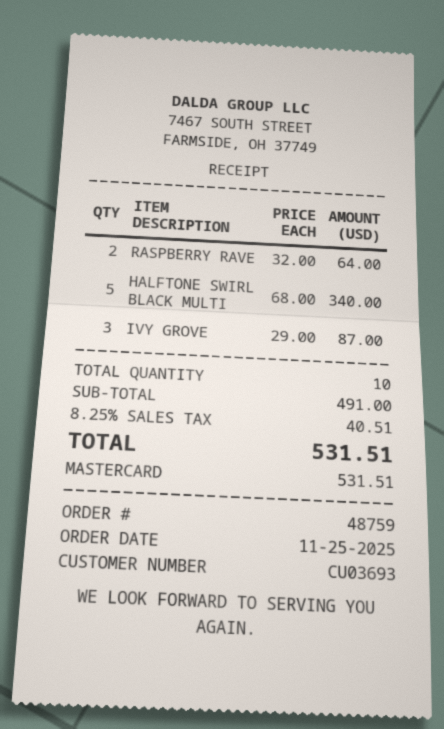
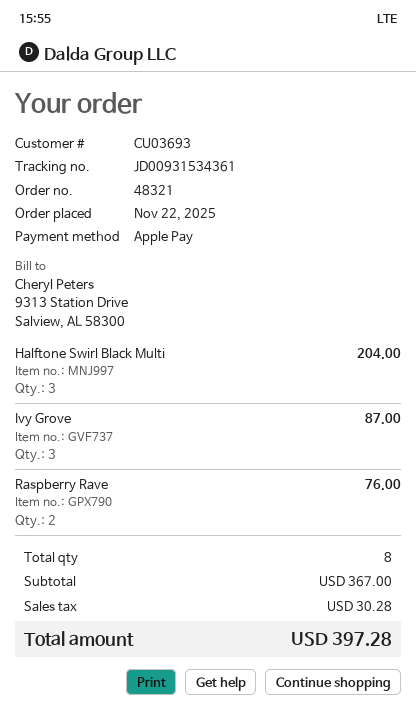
order number: 48759 -> 48321
order date: 2025-11-25 -> 2025-11-22
payment method: Mastercard -> Apple Pay
RASPBERRY RAVE: 2 for 64.00 -> 2 for 76.00
HALFTONE SWIRL BLACK MULTI: 5 for 340.00 -> 3 for 204.00
total quantity: 10 -> 8
subtotal: 491.00 -> 367.00
tax: 40.51 -> 30.28
total: 531.51 -> 397.28

